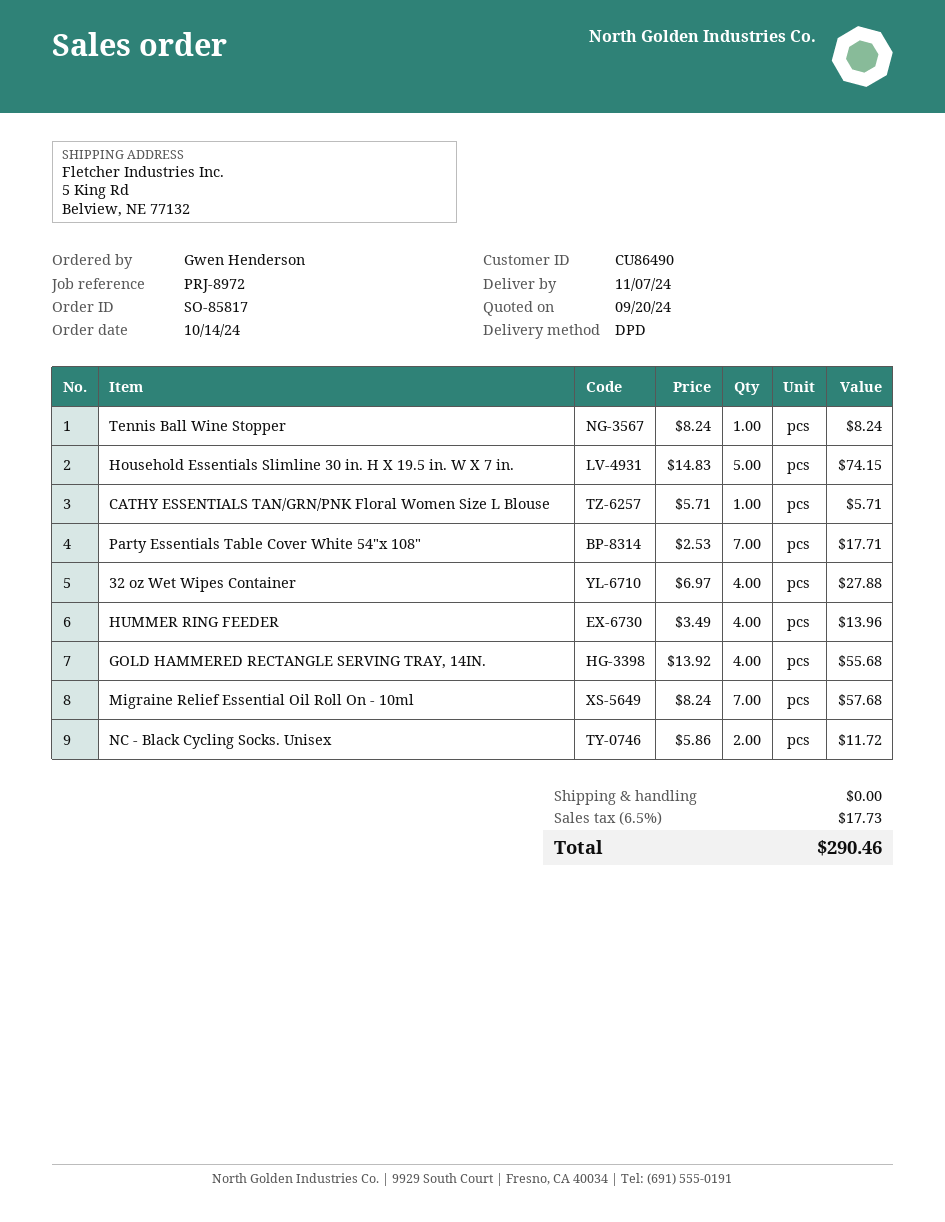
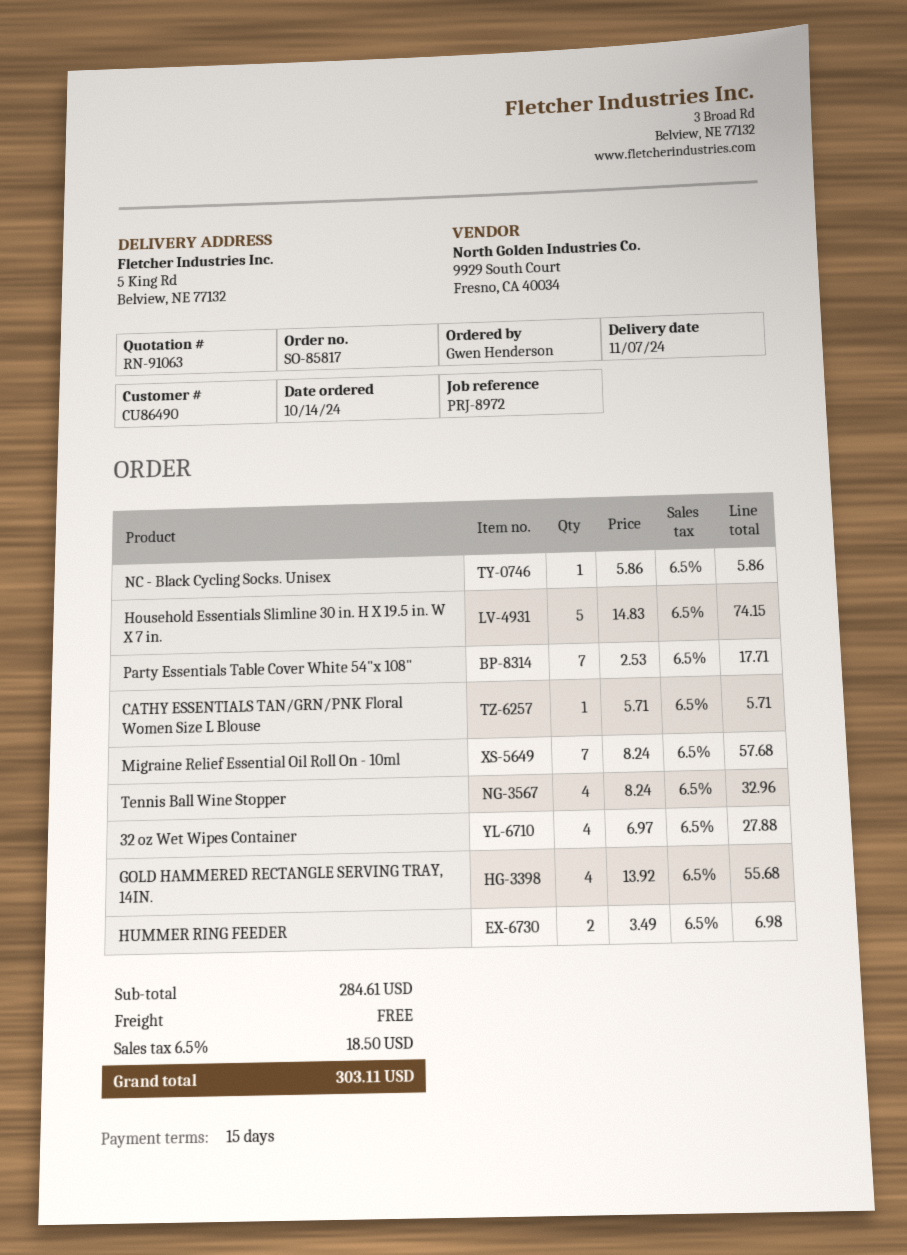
Tennis Ball Wine Stopper: 1 x 8.24 = 8.24 -> 4 x 8.24 = 32.96
HUMMER RING FEEDER: 4 x 3.49 = 13.96 -> 2 x 3.49 = 6.98
NC - Black Cycling Socks. Unisex: 2 x 5.86 = 11.72 -> 1 x 5.86 = 5.86
tax: 6.5% = 17.73 -> 6.5% = 18.50
total: 290.46 -> 303.11

